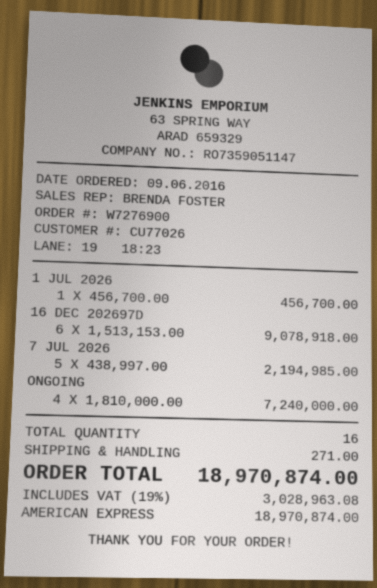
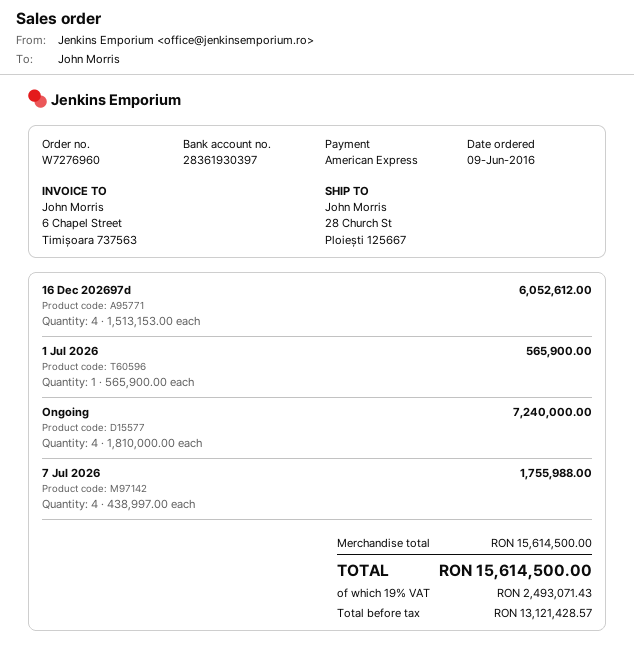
order number: W7276900 -> W7276960
1 JUL 2026: 1 x 456700.00 = 456700.00 -> 1 x 565900.00 = 565900.00
16 DEC 202697D: 6 x 1513153.00 = 9078918.00 -> 4 x 1513153.00 = 6052612.00
7 JUL 2026: 5 x 438997.00 = 2194985.00 -> 4 x 438997.00 = 1755988.00
shipping: 271.00 -> none
tax: 19% = 3028963.08 -> 19% = 2493071.43
total: 18970874.00 -> 15614500.00

